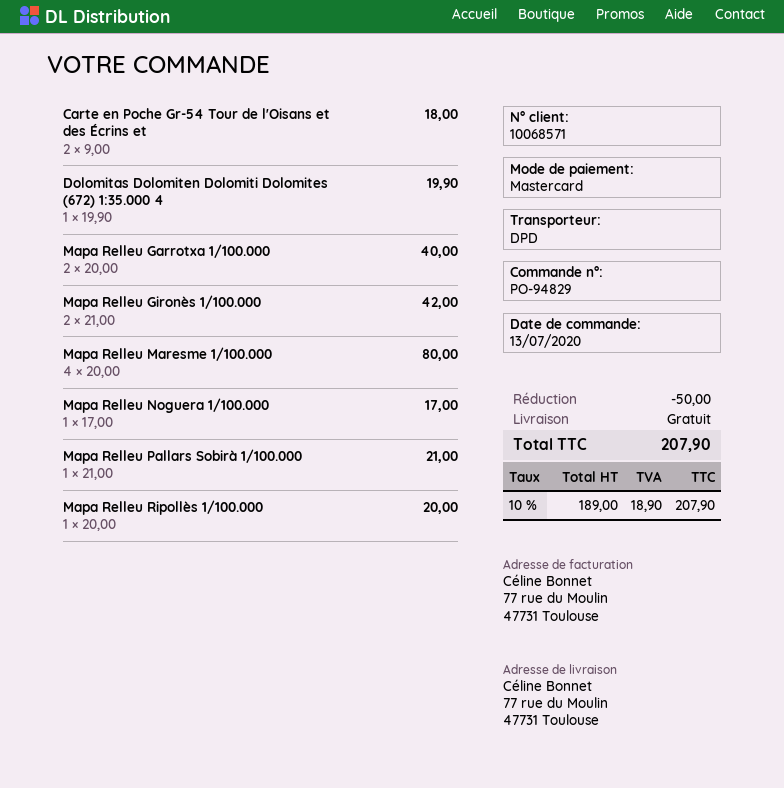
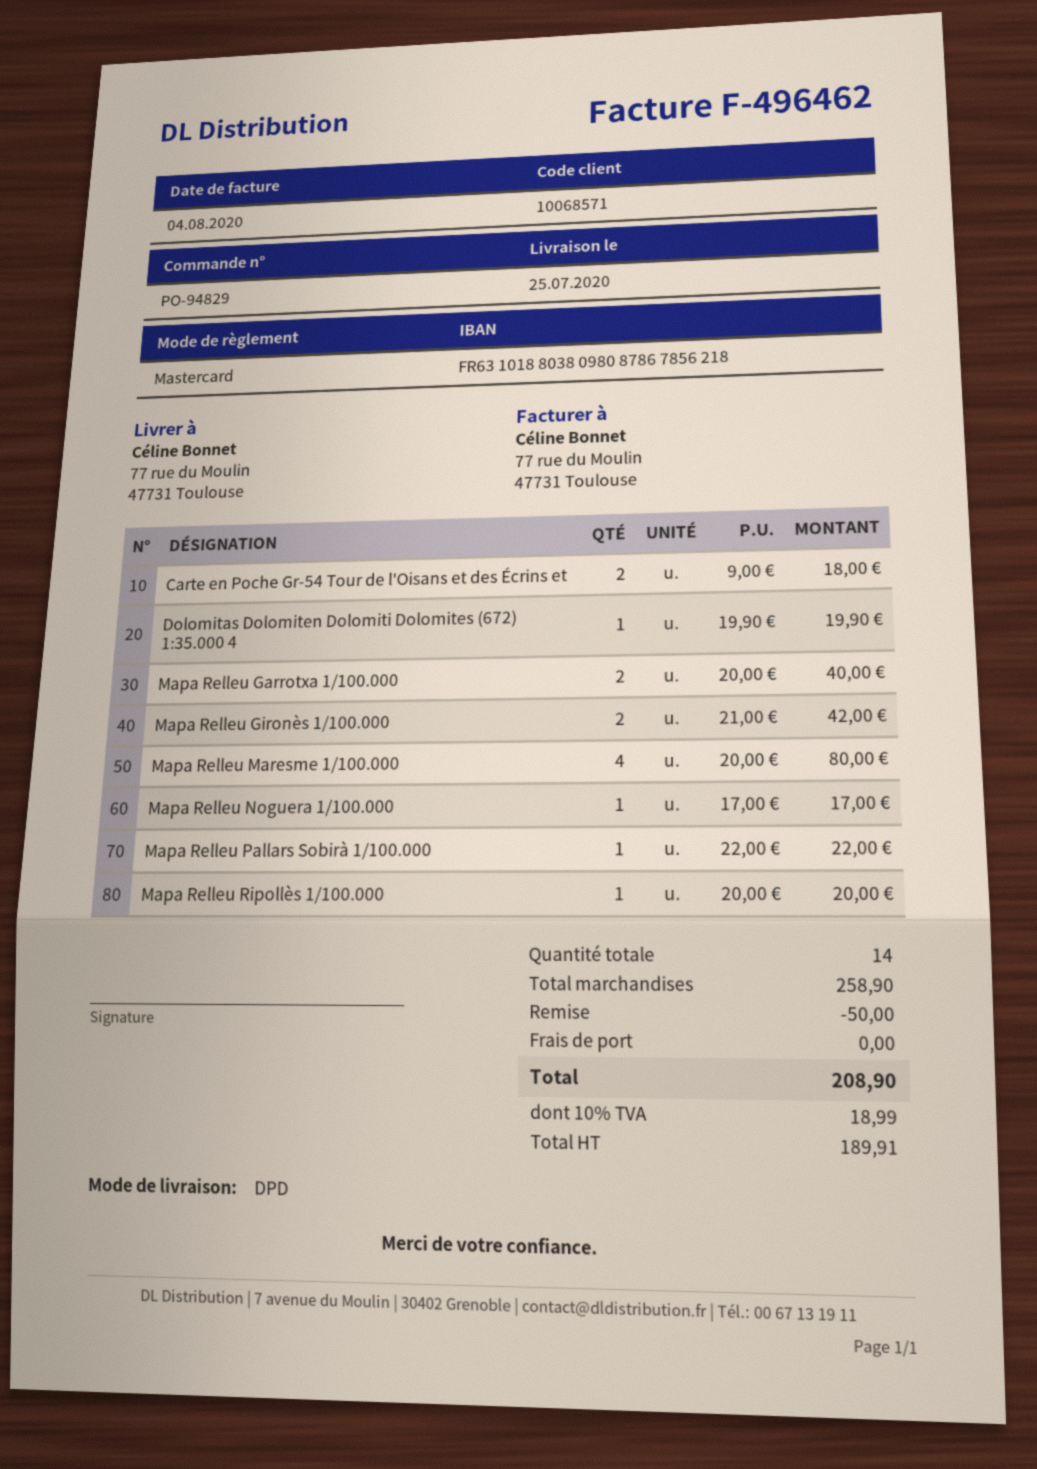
Mapa Relleu Pallars Sobirà 1/100.000: 1 x 21.00 = 21.00 -> 1 x 22.00 = 22.00
net: 189.00 -> 189.91
tax: 10% = 18.90 -> 10% = 18.99
total: 207.90 -> 208.90

